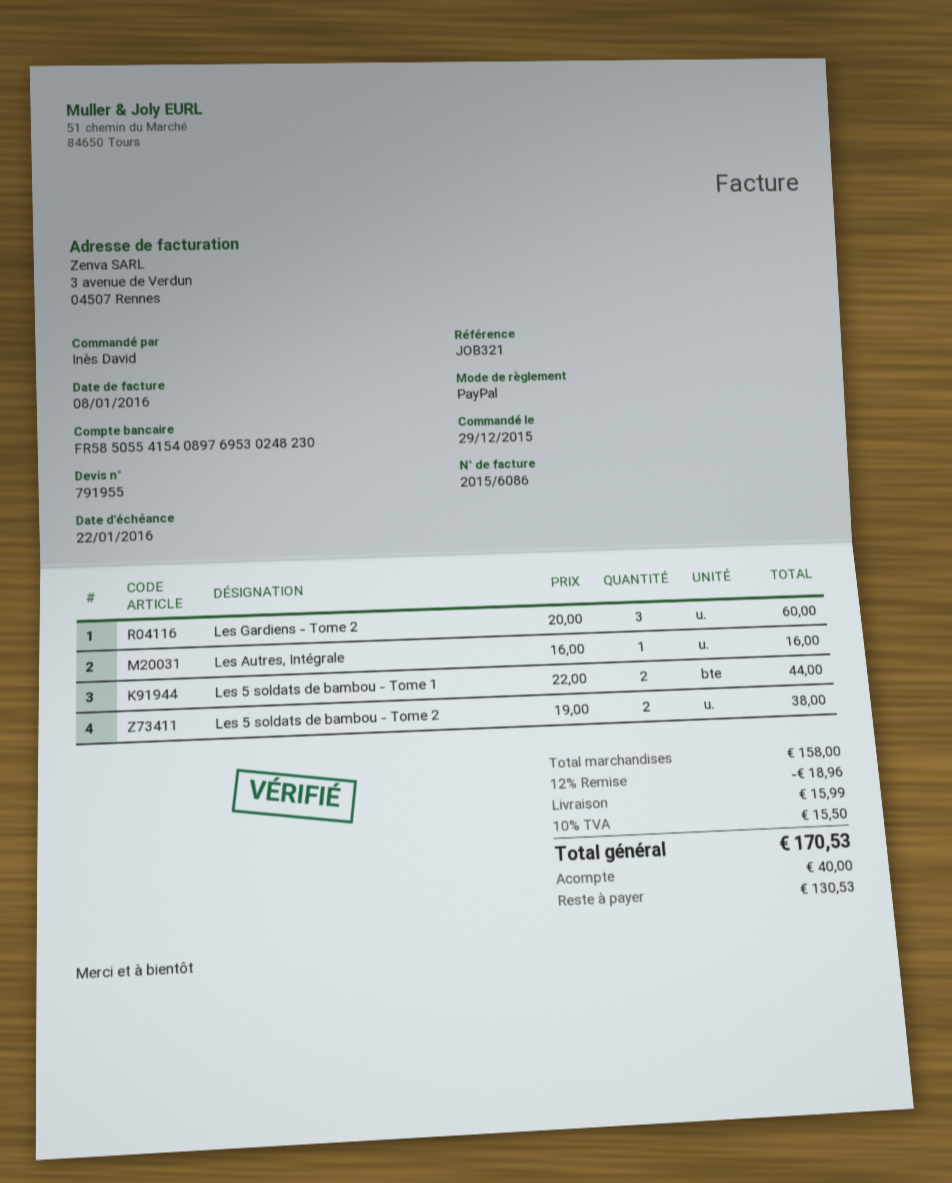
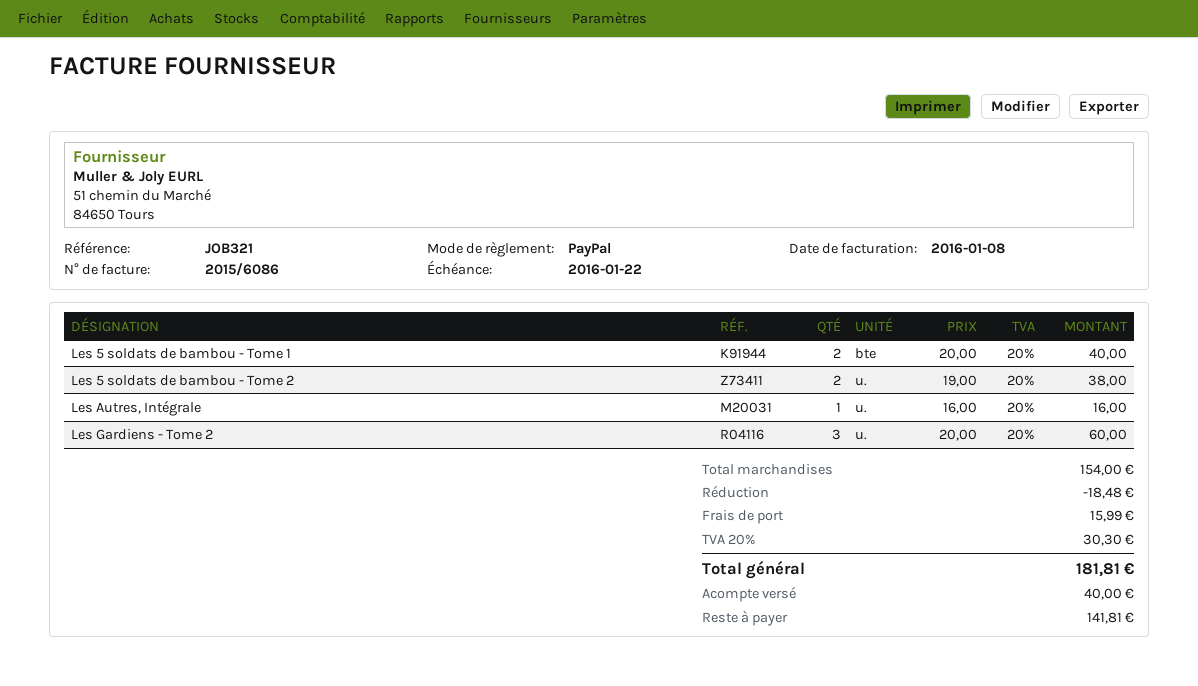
Les 5 soldats de bambou - Tome 1: 2 x 22.00 = 44.00 -> 2 x 20.00 = 40.00
subtotal: 158.00 -> 154.00
discount: 18.96 -> 18.48
tax: 10% = 15.50 -> 20% = 30.30
total: 170.53 -> 181.81
balance: 130.53 -> 141.81

